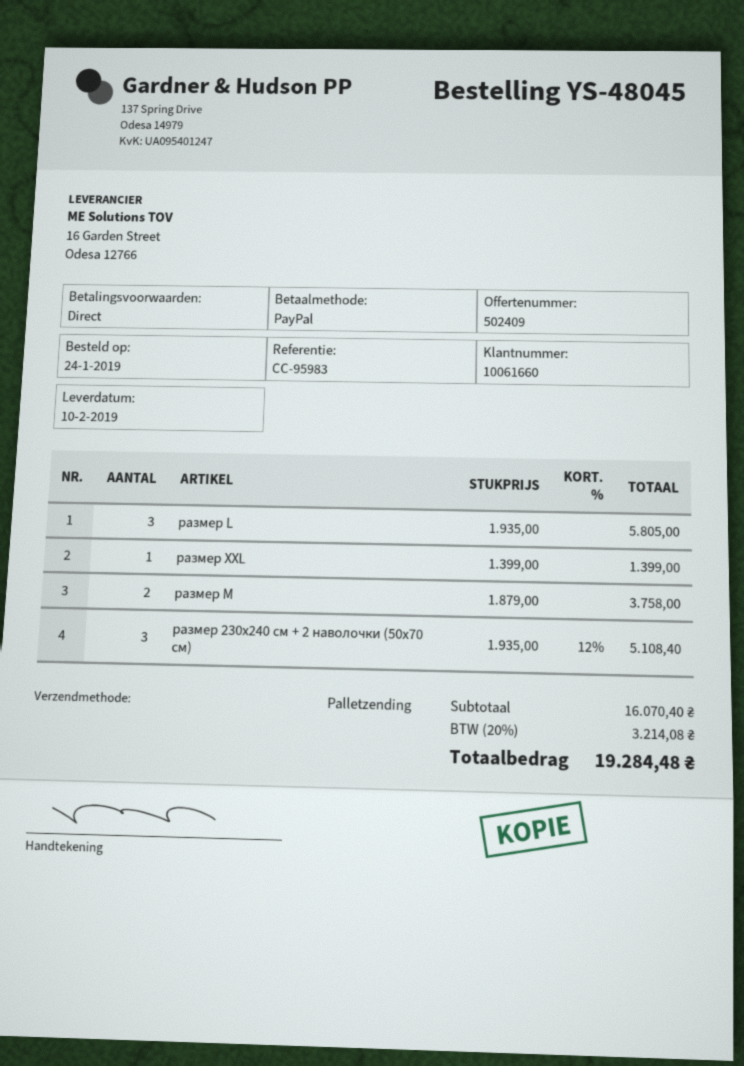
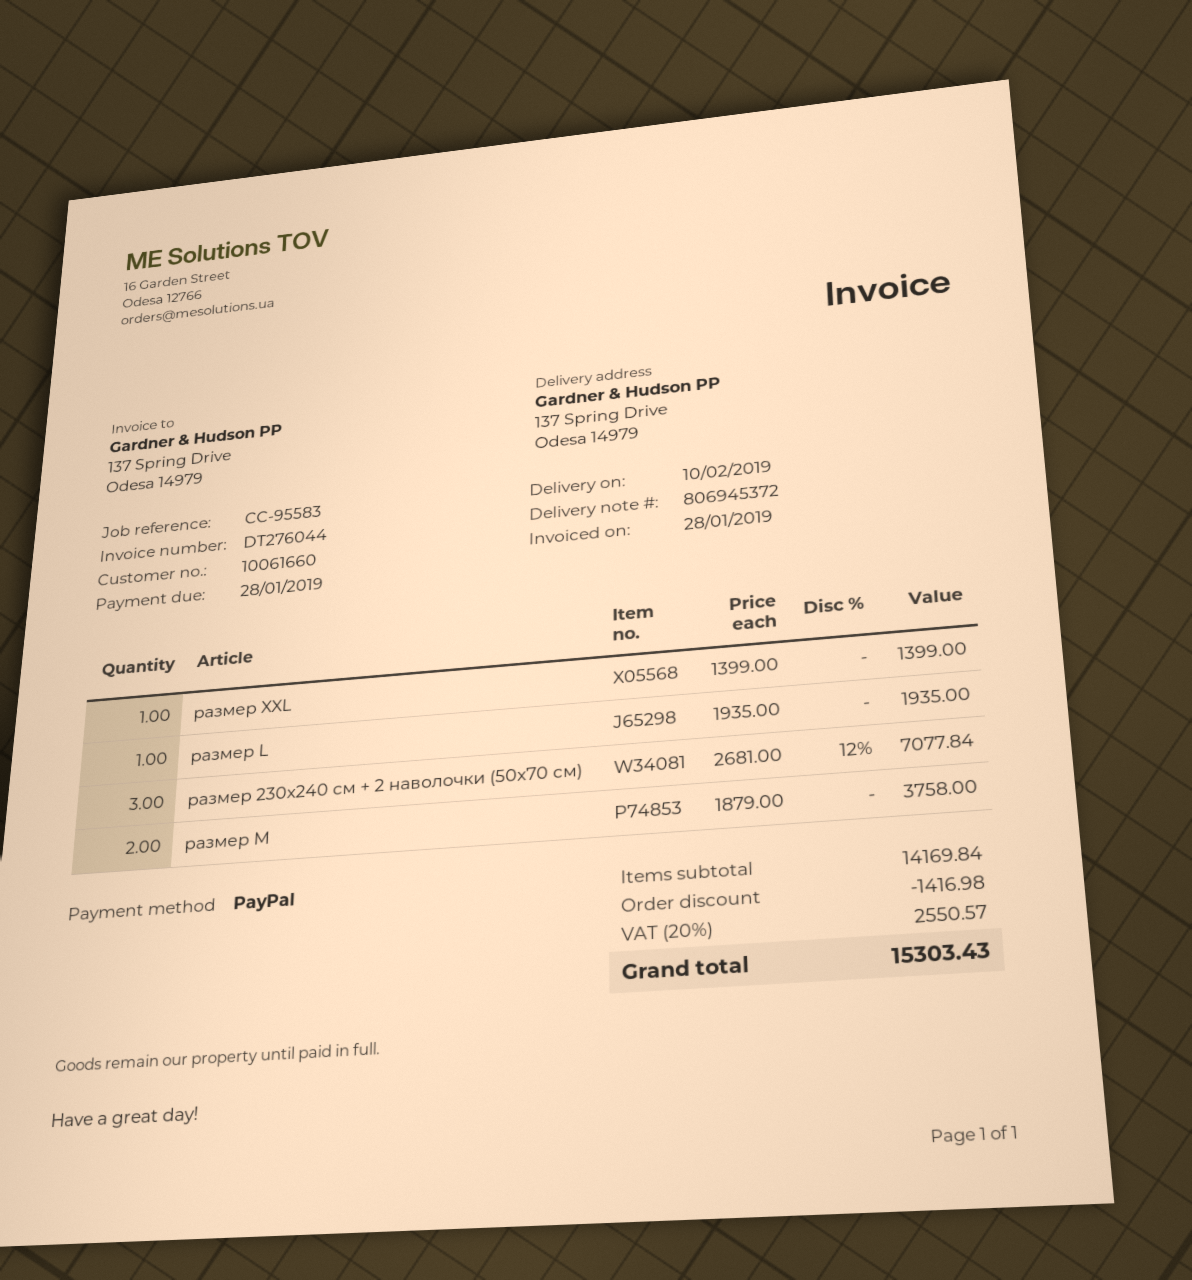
reference: CC-95983 -> CC-95583
размер L: 3 x 1935.00 = 5805.00 -> 1 x 1935.00 = 1935.00
размер 230х240 см + 2 наволочки (50х70 см): 3 x 1935.00 - 12% = 5108.40 -> 3 x 2681.00 - 12% = 7077.84
subtotal: 16070.40 -> 14169.84
discount: none -> 1416.98
tax: 20% = 3214.08 -> 20% = 2550.57
total: 19284.48 -> 15303.43

